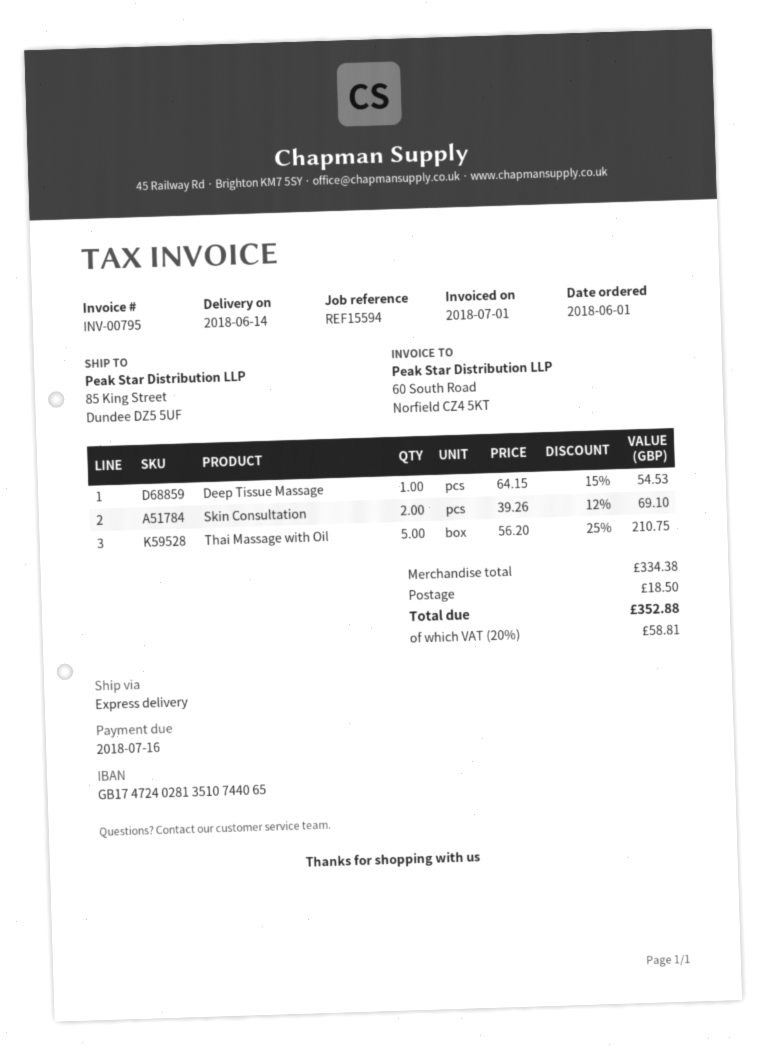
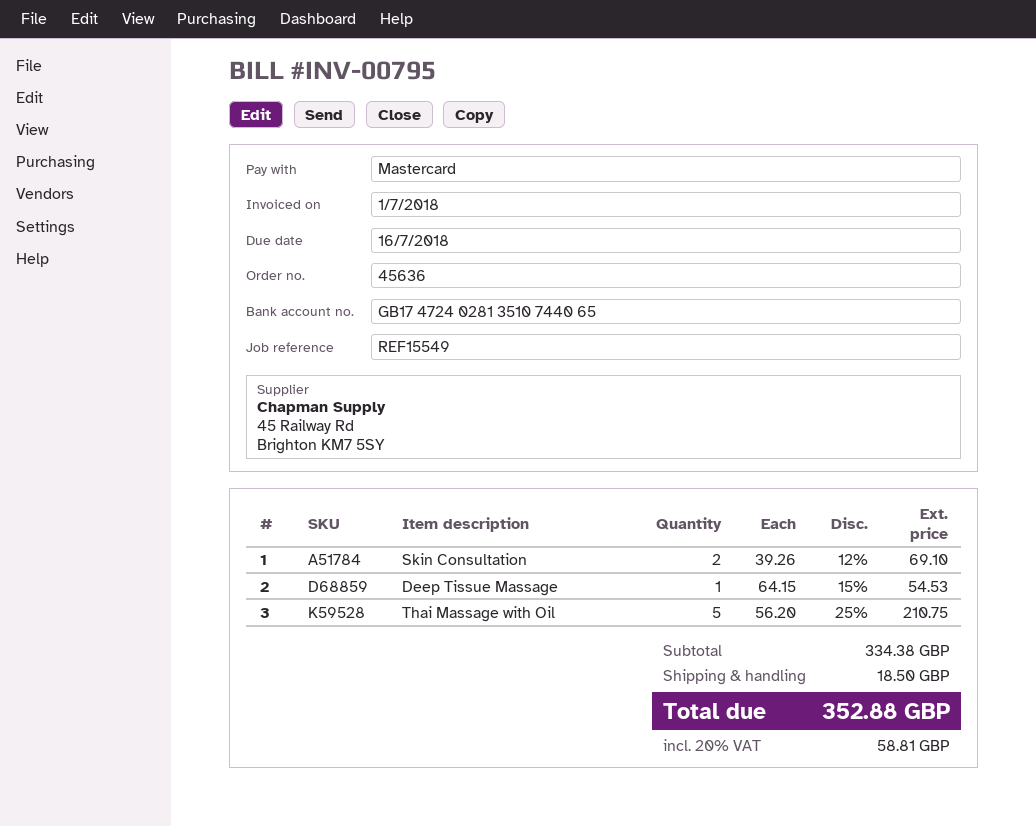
reference: REF15594 -> REF15549

